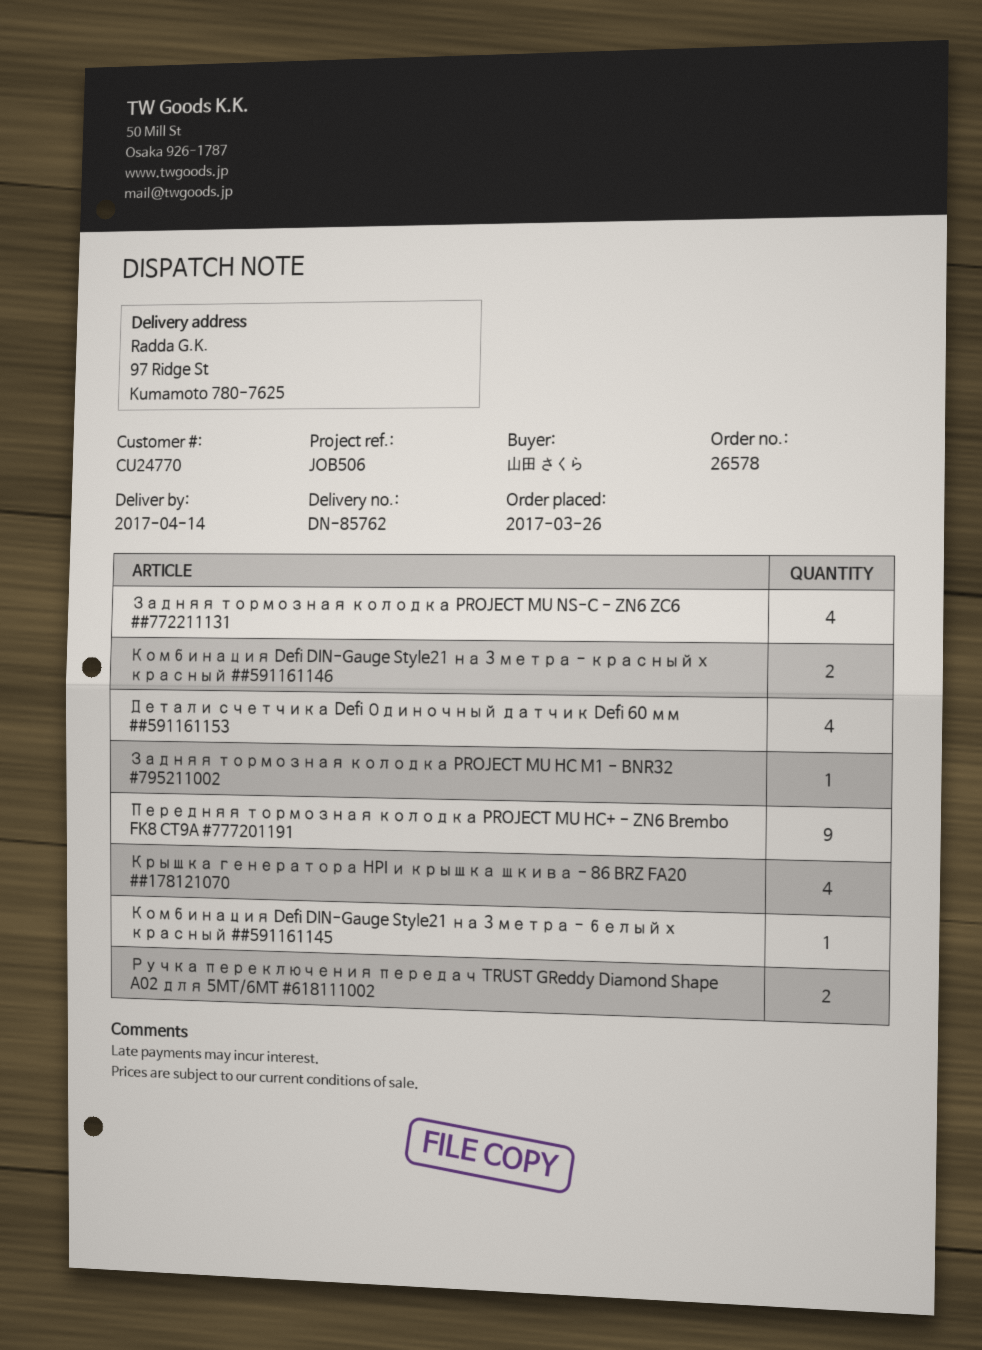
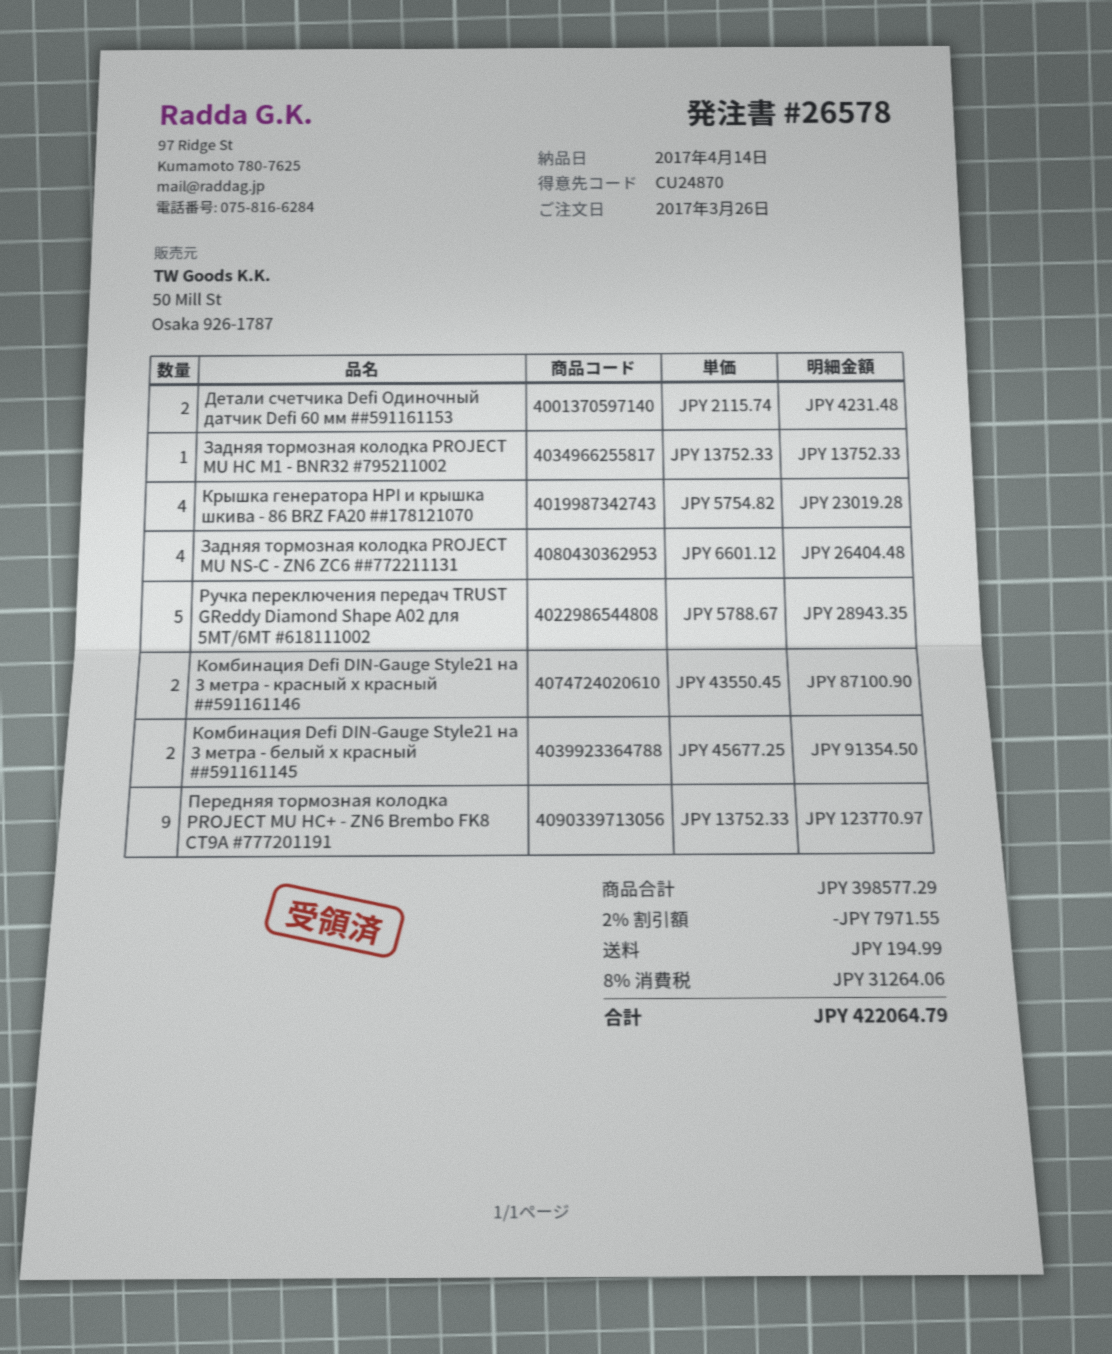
customer number: CU24770 -> CU24870
Детали счетчика Defi Одиночный датчик Defi 60 мм ##591161153: 4 -> 2
Комбинация Defi DIN-Gauge Style21 на 3 метра - белый x красный ##591161145: 1 -> 2
Ручка переключения передач TRUST GReddy Diamond Shape A02 для 5MT/6MT #618111002: 2 -> 5

